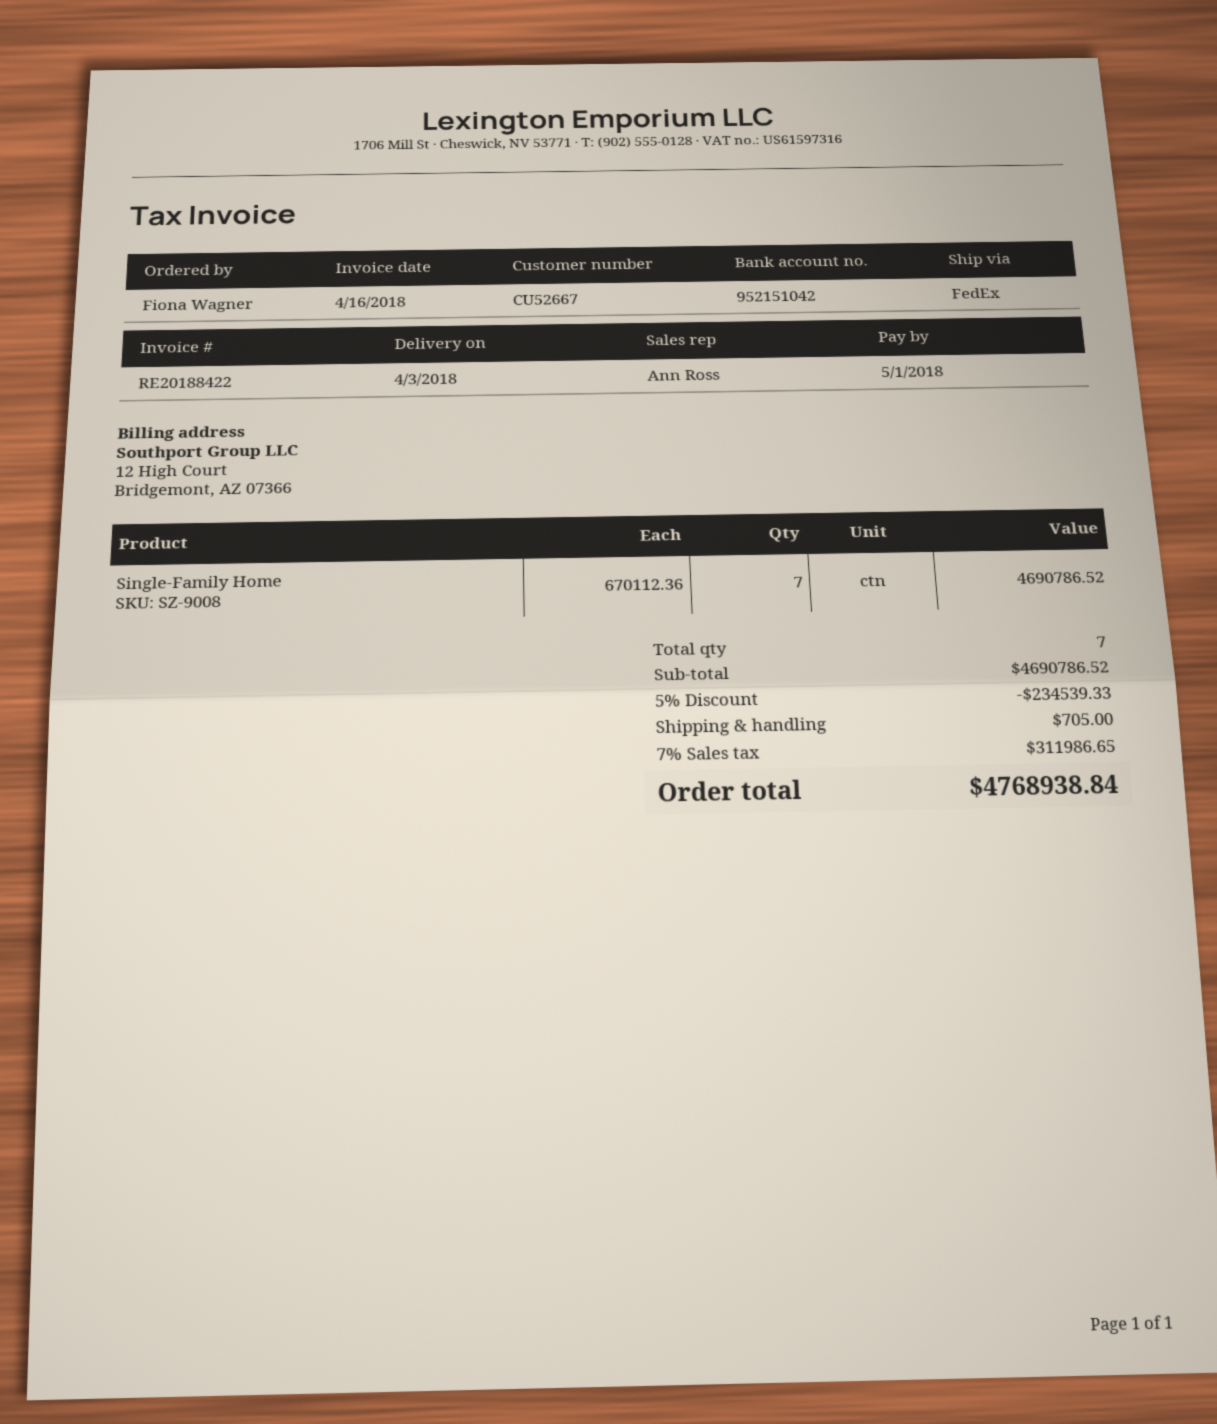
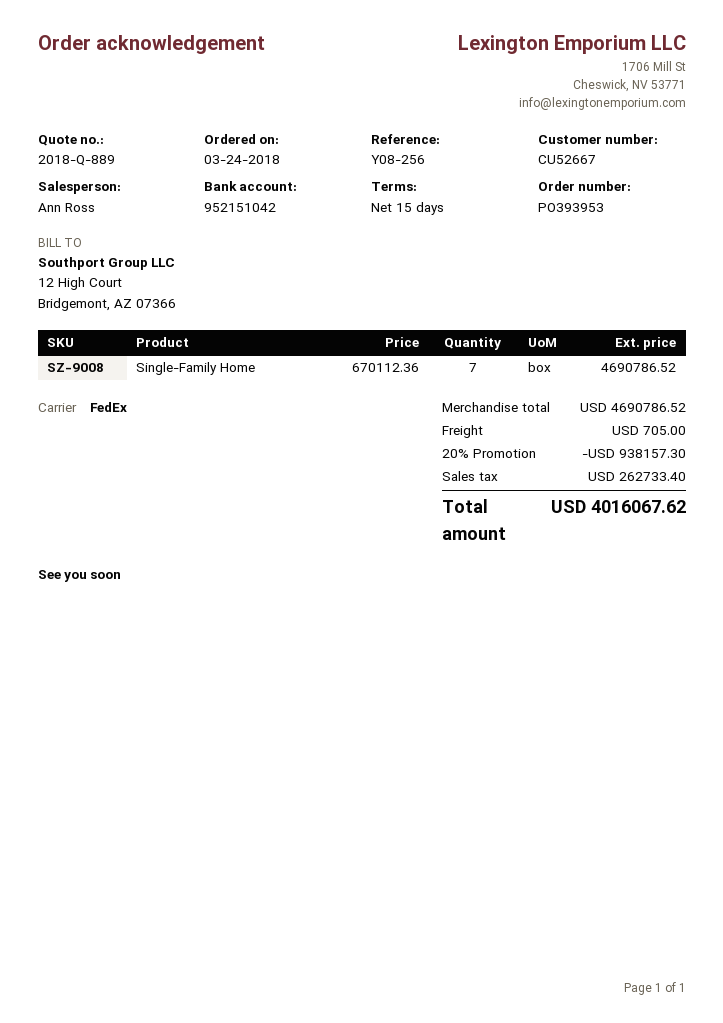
discount: 5% = 234539.33 -> 20% = 938157.30
tax: 311986.65 -> 262733.40
total: 4768938.84 -> 4016067.62

